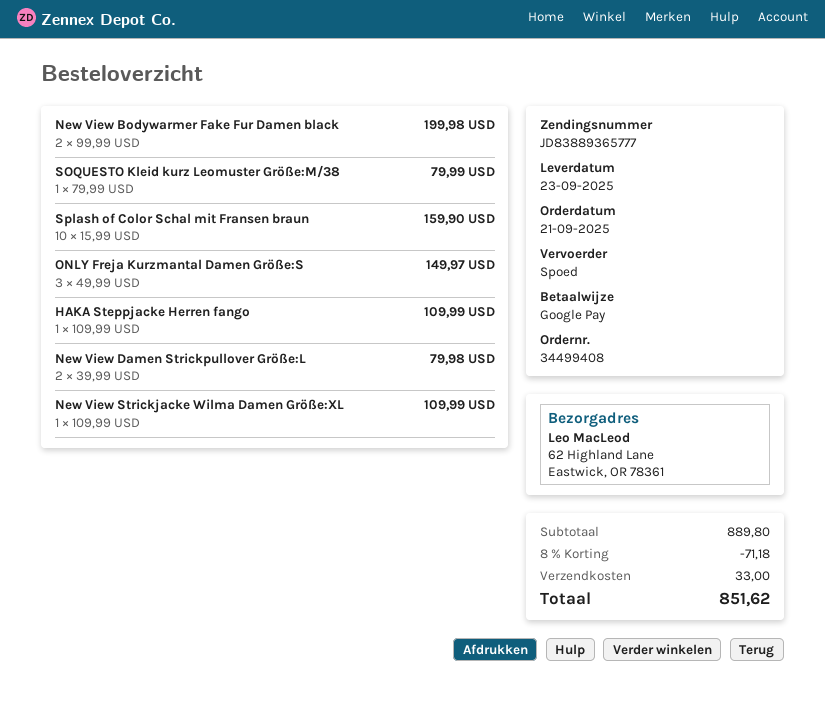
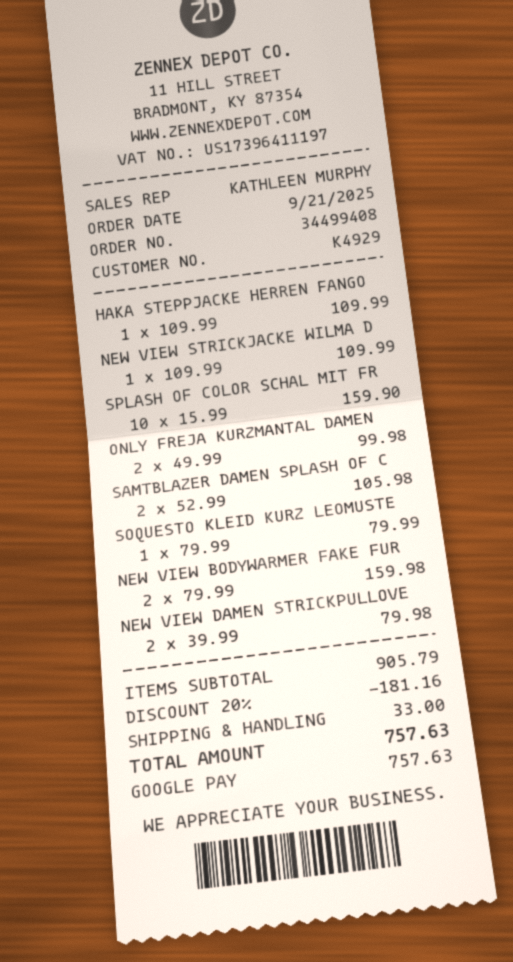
New View Bodywarmer Fake Fur Damen black: 2 x 99.99 = 199.98 -> 2 x 79.99 = 159.98
ONLY Freja Kurzmantal Damen Größe:S: 3 x 49.99 = 149.97 -> 2 x 49.99 = 99.98
SAMTBLAZER DAMEN SPLASH OF C: none -> 2 x 52.99 = 105.98
subtotal: 889.80 -> 905.79
discount: 8% = 71.18 -> 20% = 181.16
total: 851.62 -> 757.63

